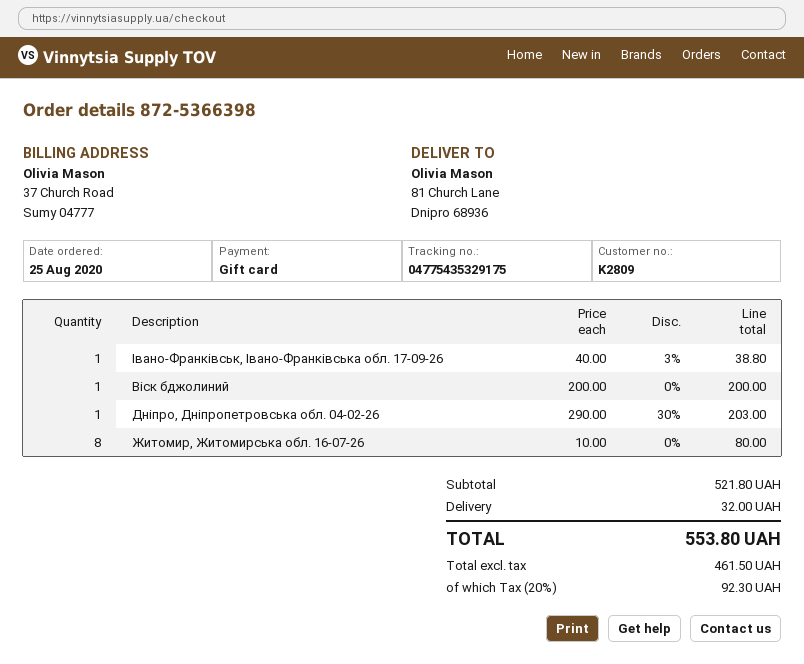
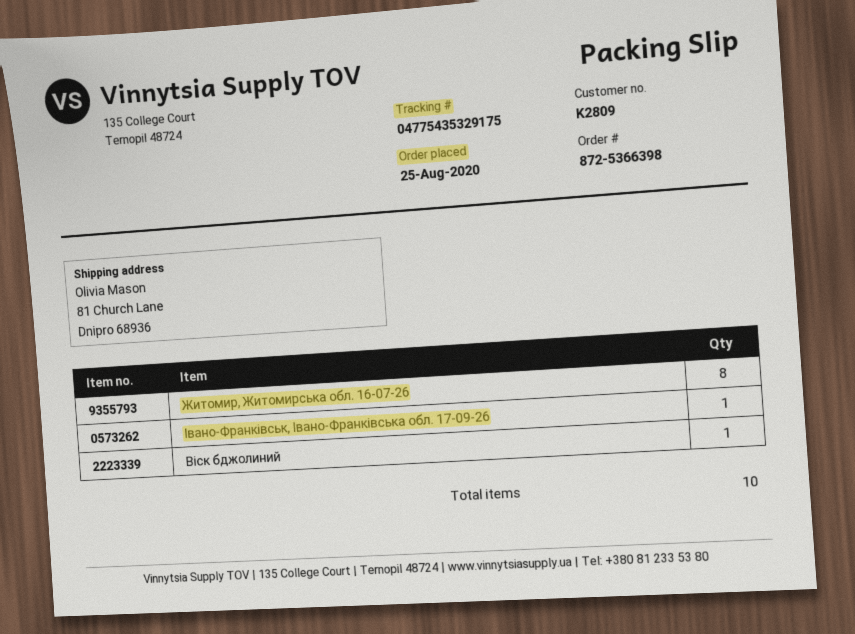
Дніпро, Дніпропетровська обл. 04-02-26: 1 -> none

